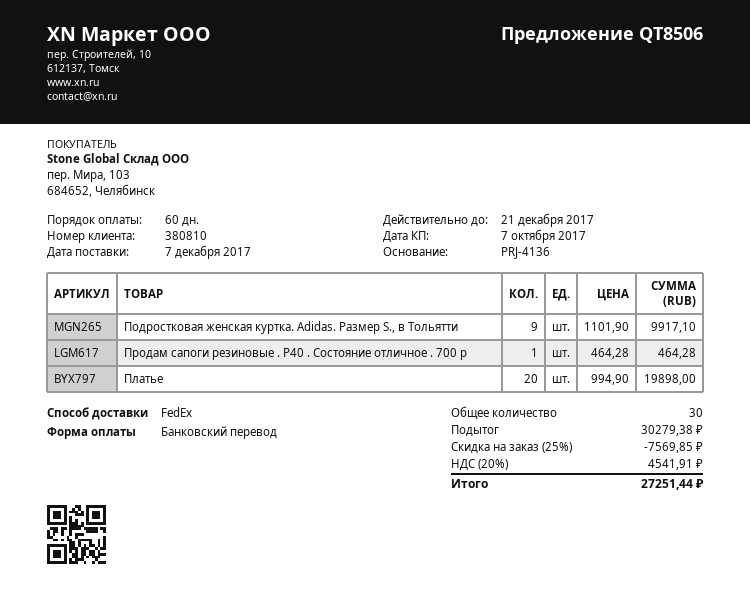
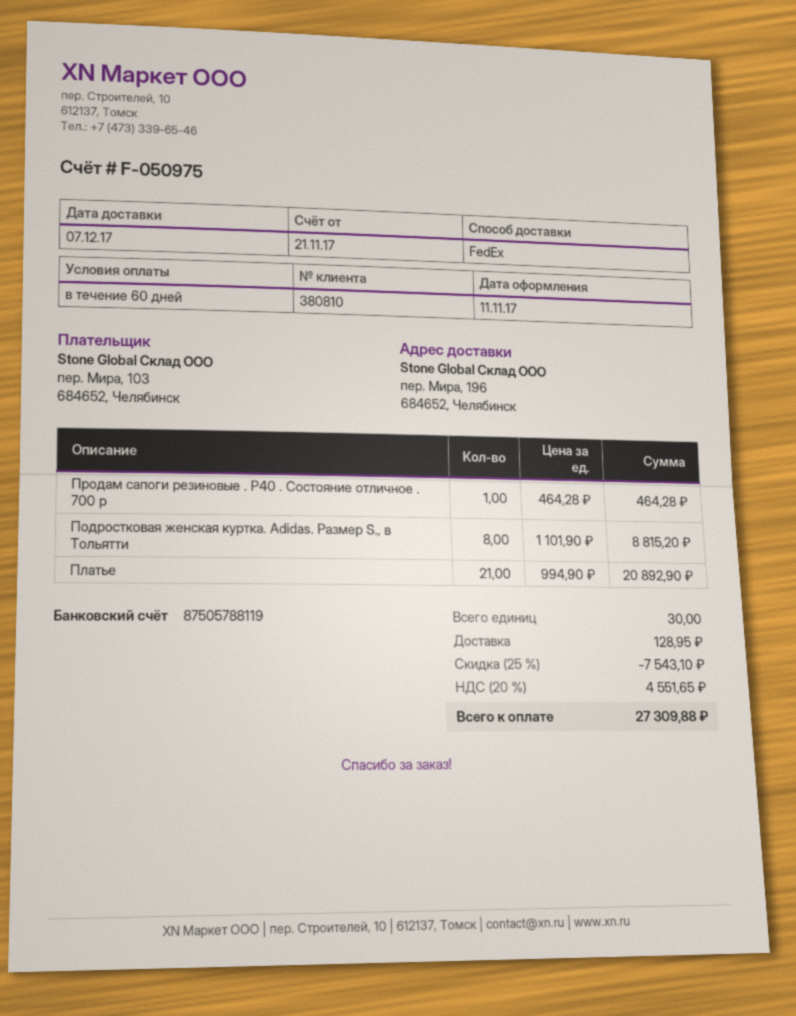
Подростковая женская куртка. Adidas. Размер S., в Тольятти: 9 x 1101.90 = 9917.10 -> 8 x 1101.90 = 8815.20
Платье: 20 x 994.90 = 19898.00 -> 21 x 994.90 = 20892.90
discount: 25% = 7569.85 -> 25% = 7543.10
shipping: none -> 128.95
tax: 20% = 4541.91 -> 20% = 4551.65
total: 27251.44 -> 27309.88

